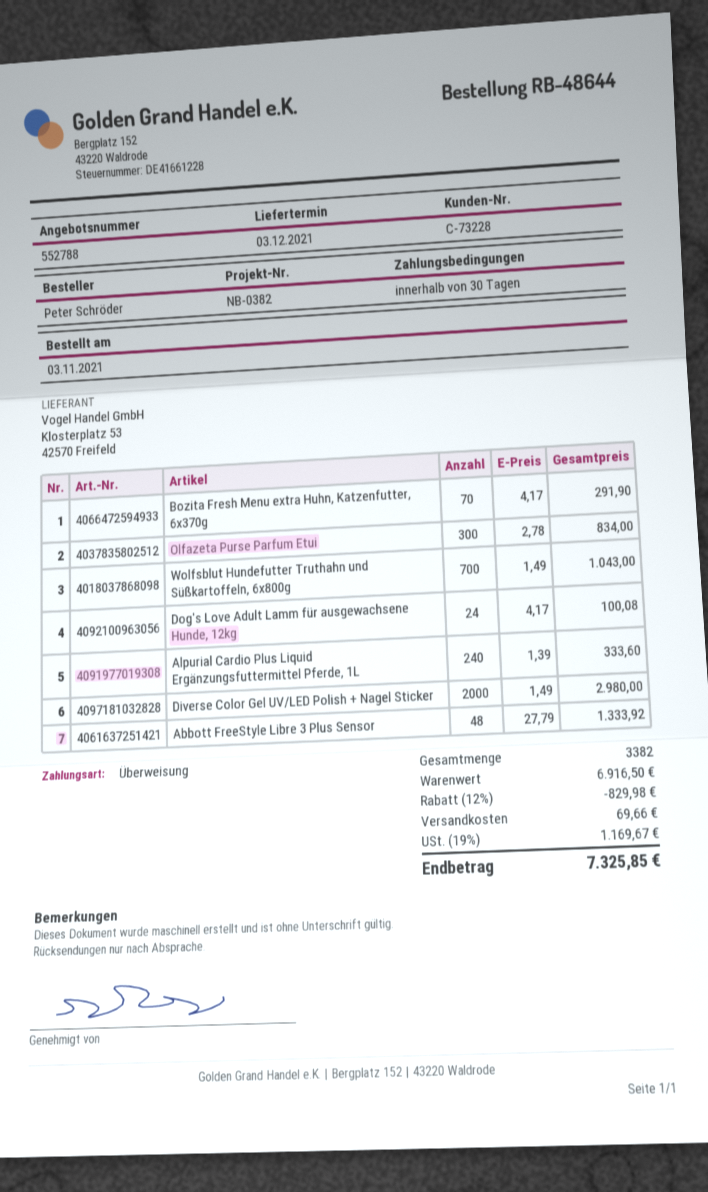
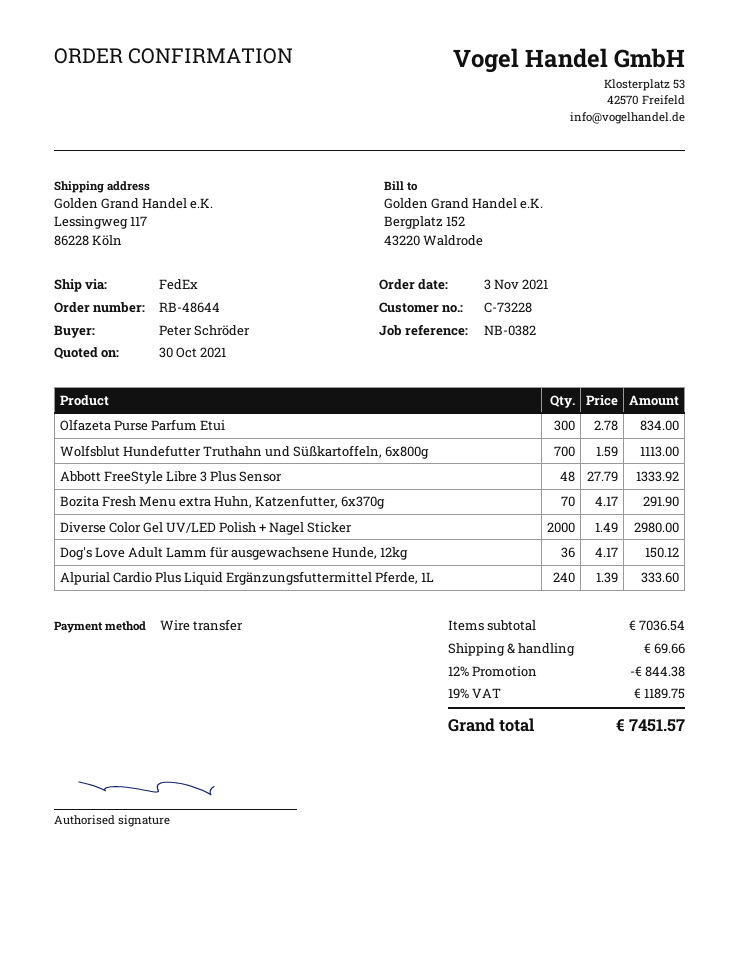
Wolfsblut Hundefutter Truthahn und Süßkartoffeln, 6x800g: 700 x 1.49 = 1043.00 -> 700 x 1.59 = 1113.00
Dog's Love Adult Lamm für ausgewachsene Hunde, 12kg: 24 x 4.17 = 100.08 -> 36 x 4.17 = 150.12
subtotal: 6916.50 -> 7036.54
discount: 12% = 829.98 -> 12% = 844.38
tax: 19% = 1169.67 -> 19% = 1189.75
total: 7325.85 -> 7451.57

